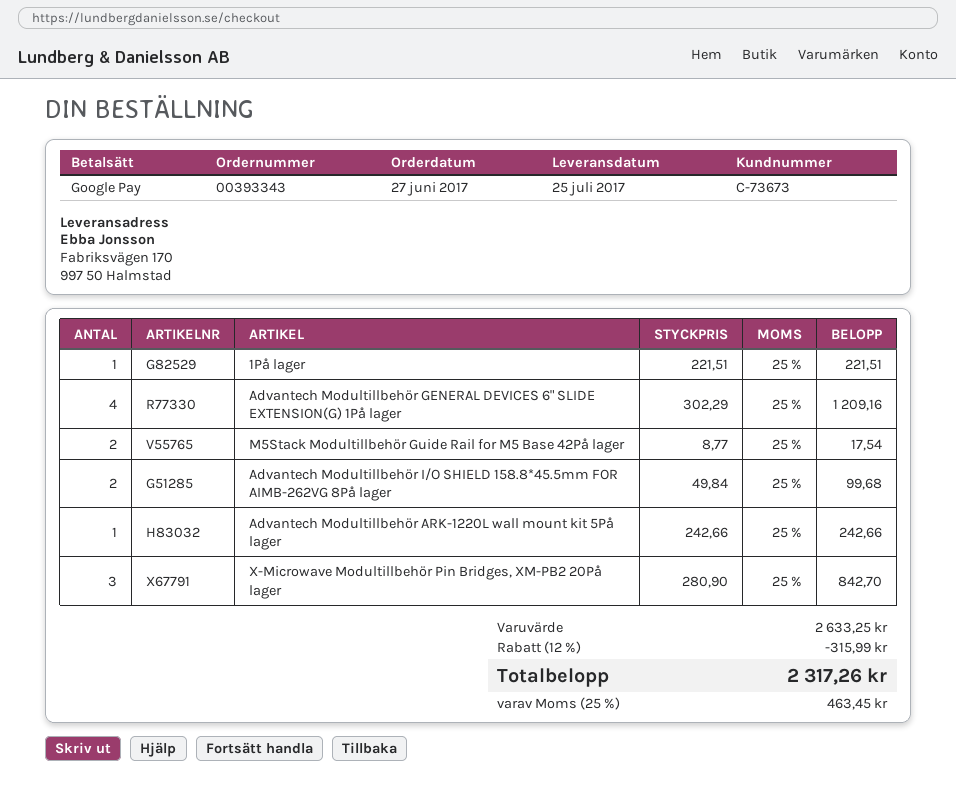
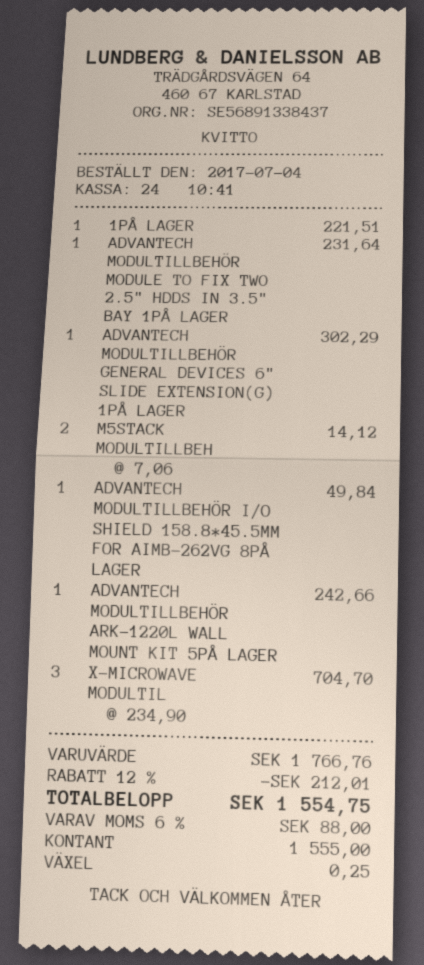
order date: 2017-06-27 -> 2017-07-04
payment method: Google Pay -> cash
Advantech Modultillbehör GENERAL DEVICES 6" SLIDE EXTENSION(G) 1På lager: 4 x 302.29 = 1209.16 -> 1 x 302.29 = 302.29
M5Stack Modultillbehör Guide Rail for M5 Base 42På lager: 2 x 8.77 = 17.54 -> 2 x 7.06 = 14.12
Advantech Modultillbehör I/O SHIELD 158.8*45.5mm FOR AIMB-262VG 8På lager: 2 x 49.84 = 99.68 -> 1 x 49.84 = 49.84
X-Microwave Modultillbehör Pin Bridges, XM-PB2 20På lager: 3 x 280.90 = 842.70 -> 3 x 234.90 = 704.70
ADVANTECH MODULTILLBEHÖR MODULE TO FIX TWO 2.5" HDDS IN 3.5" BAY 1PÅ LAGER: none -> 1 x 231.64 = 231.64
subtotal: 2633.25 -> 1766.76
discount: 12% = 315.99 -> 12% = 212.01
tax: 25% = 463.45 -> 6% = 88.00
total: 2317.26 -> 1554.75

